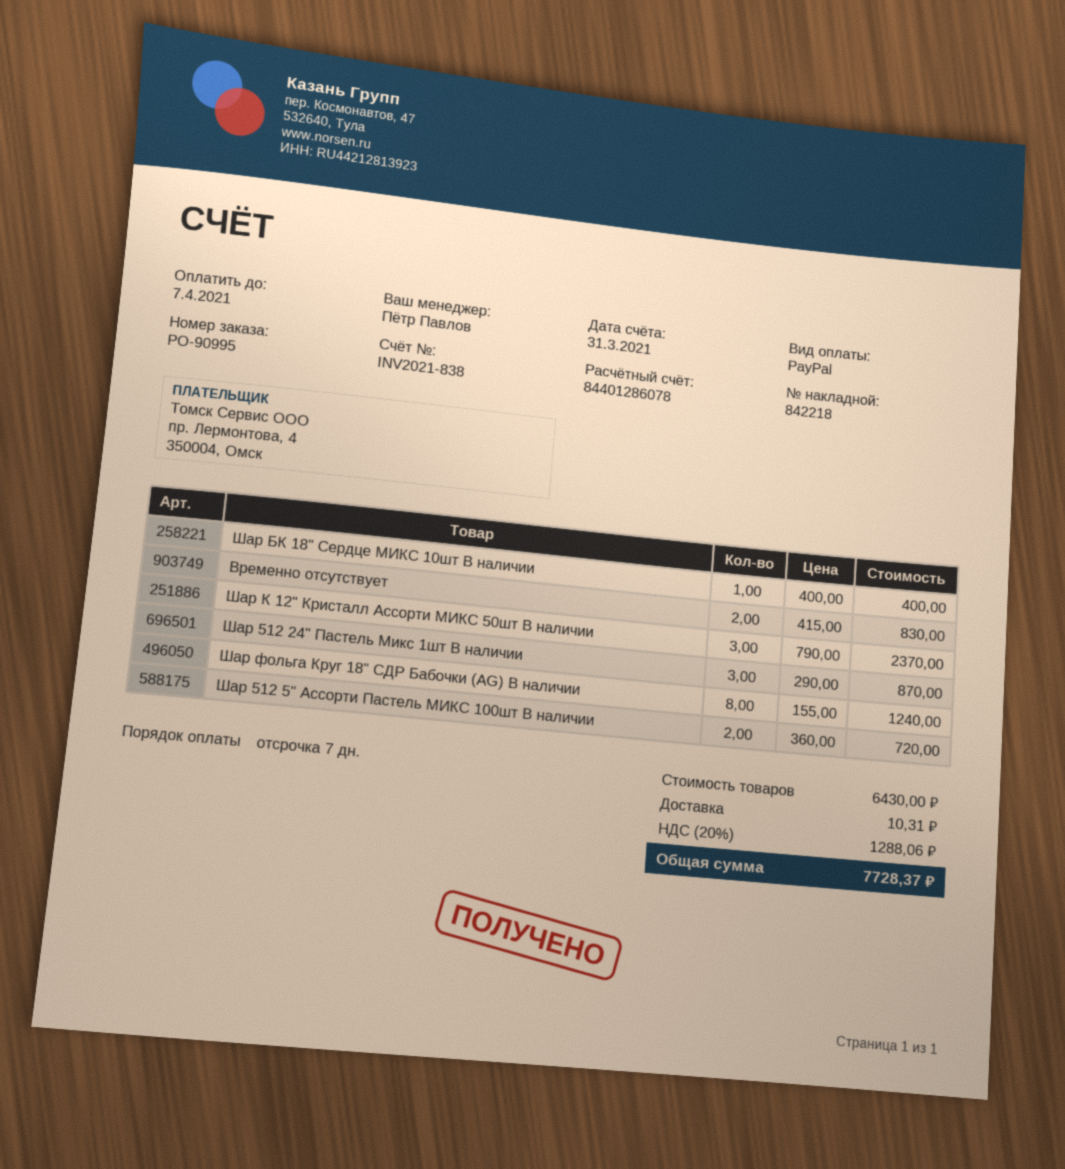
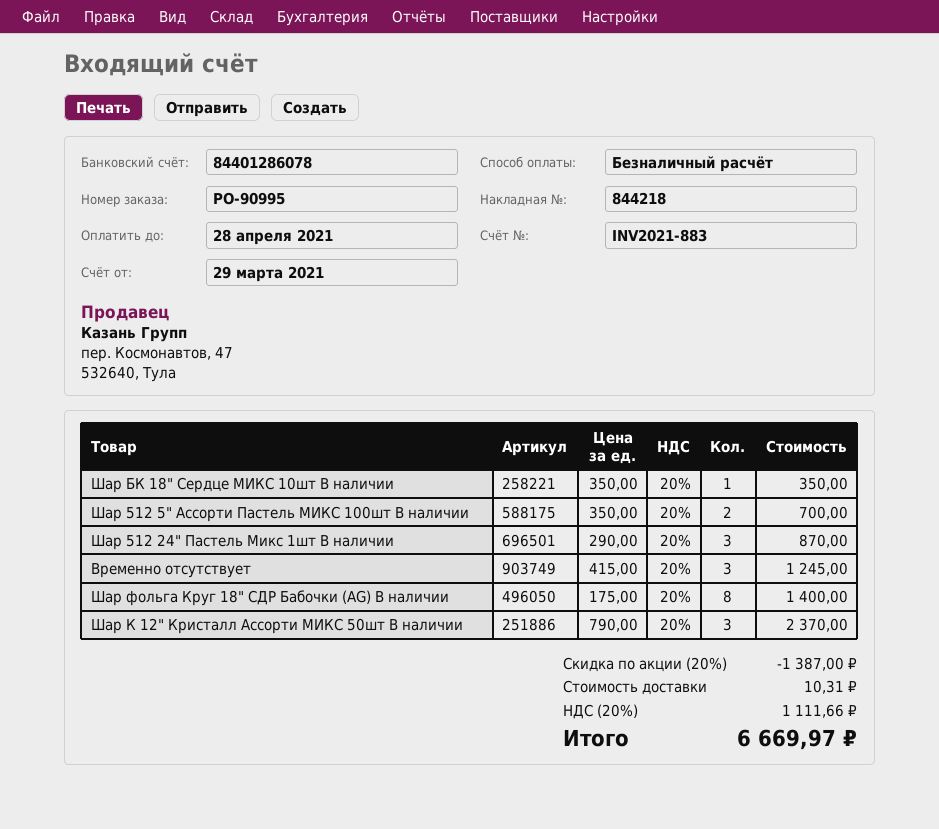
delivery note number: 842218 -> 844218
invoice number: INV2021-838 -> INV2021-883
invoice date: 2021-03-31 -> 2021-03-29
due date: 2021-04-07 -> 2021-04-28
payment method: PayPal -> bank transfer
Шар БК 18" Сердце МИКС 10шт В наличии: 1 x 400.00 = 400.00 -> 1 x 350.00 = 350.00
Временно отсутствует: 2 x 415.00 = 830.00 -> 3 x 415.00 = 1245.00
Шар фольга Круг 18" СДР Бабочки (AG) В наличии: 8 x 155.00 = 1240.00 -> 8 x 175.00 = 1400.00
Шар 512 5" Ассорти Пастель МИКС 100шт В наличии: 2 x 360.00 = 720.00 -> 2 x 350.00 = 700.00
discount: none -> 20% = 1387.00
tax: 20% = 1288.06 -> 20% = 1111.66
total: 7728.37 -> 6669.97

